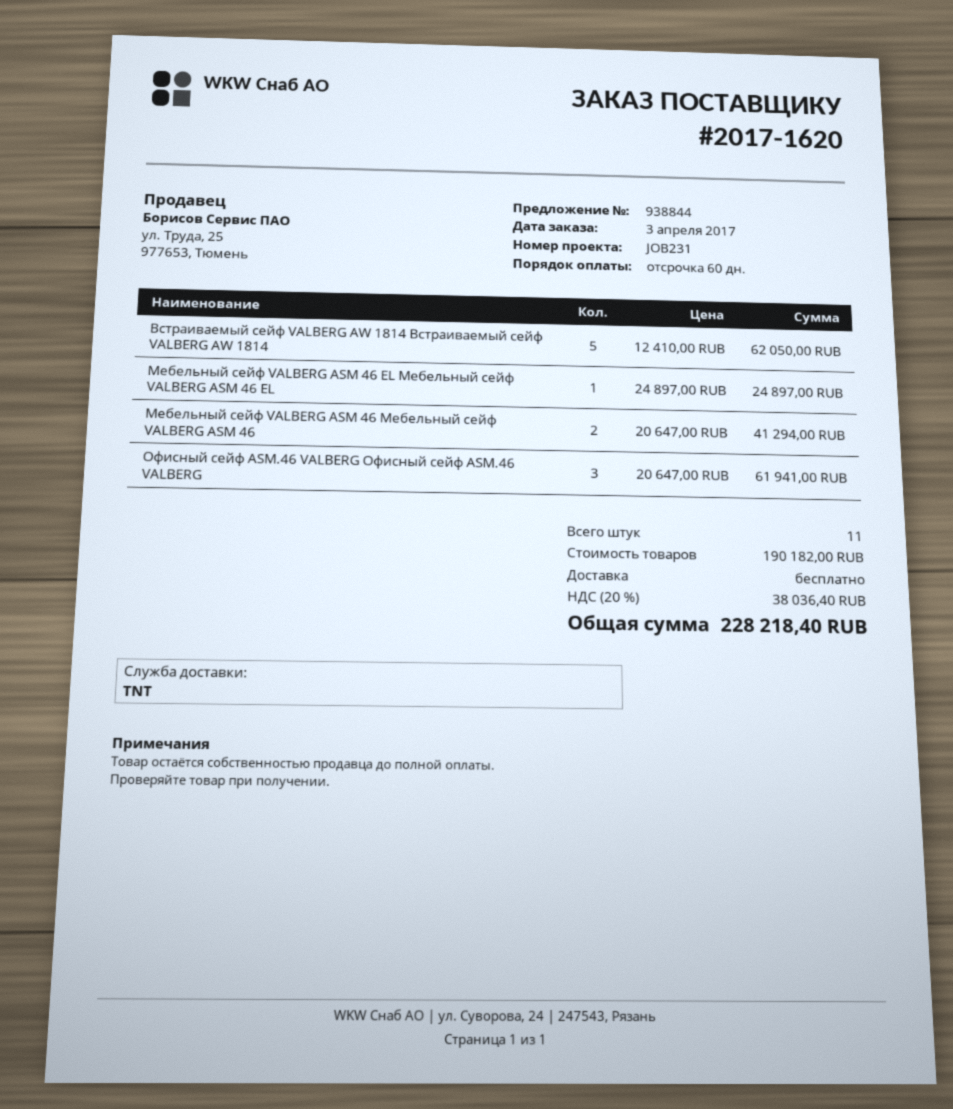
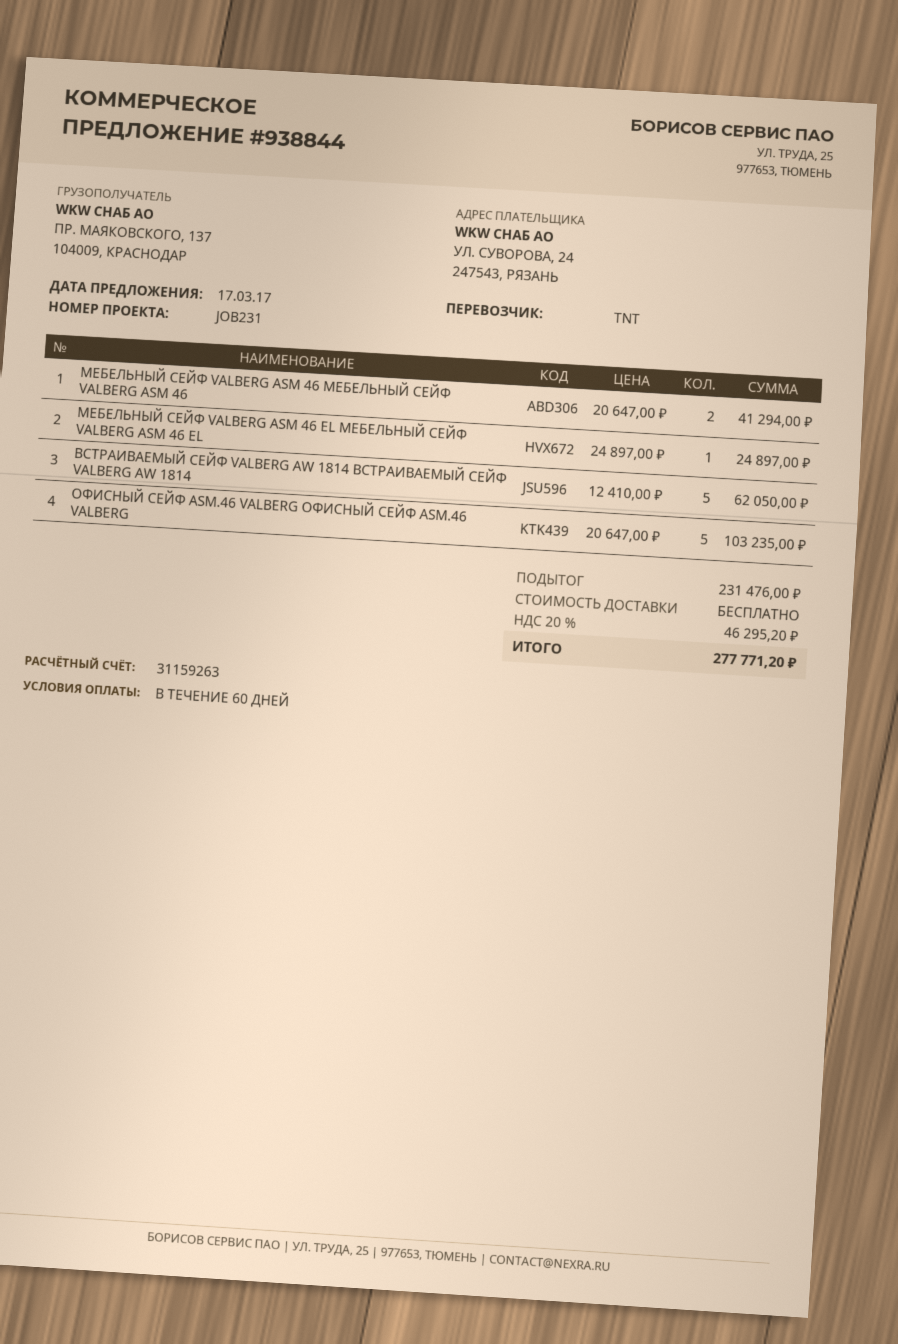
Офисный сейф ASM.46 VALBERG Офисный сейф ASM.46 VALBERG: 3 x 20647.00 = 61941.00 -> 5 x 20647.00 = 103235.00
subtotal: 190182.00 -> 231476.00
tax: 20% = 38036.40 -> 20% = 46295.20
total: 228218.40 -> 277771.20

